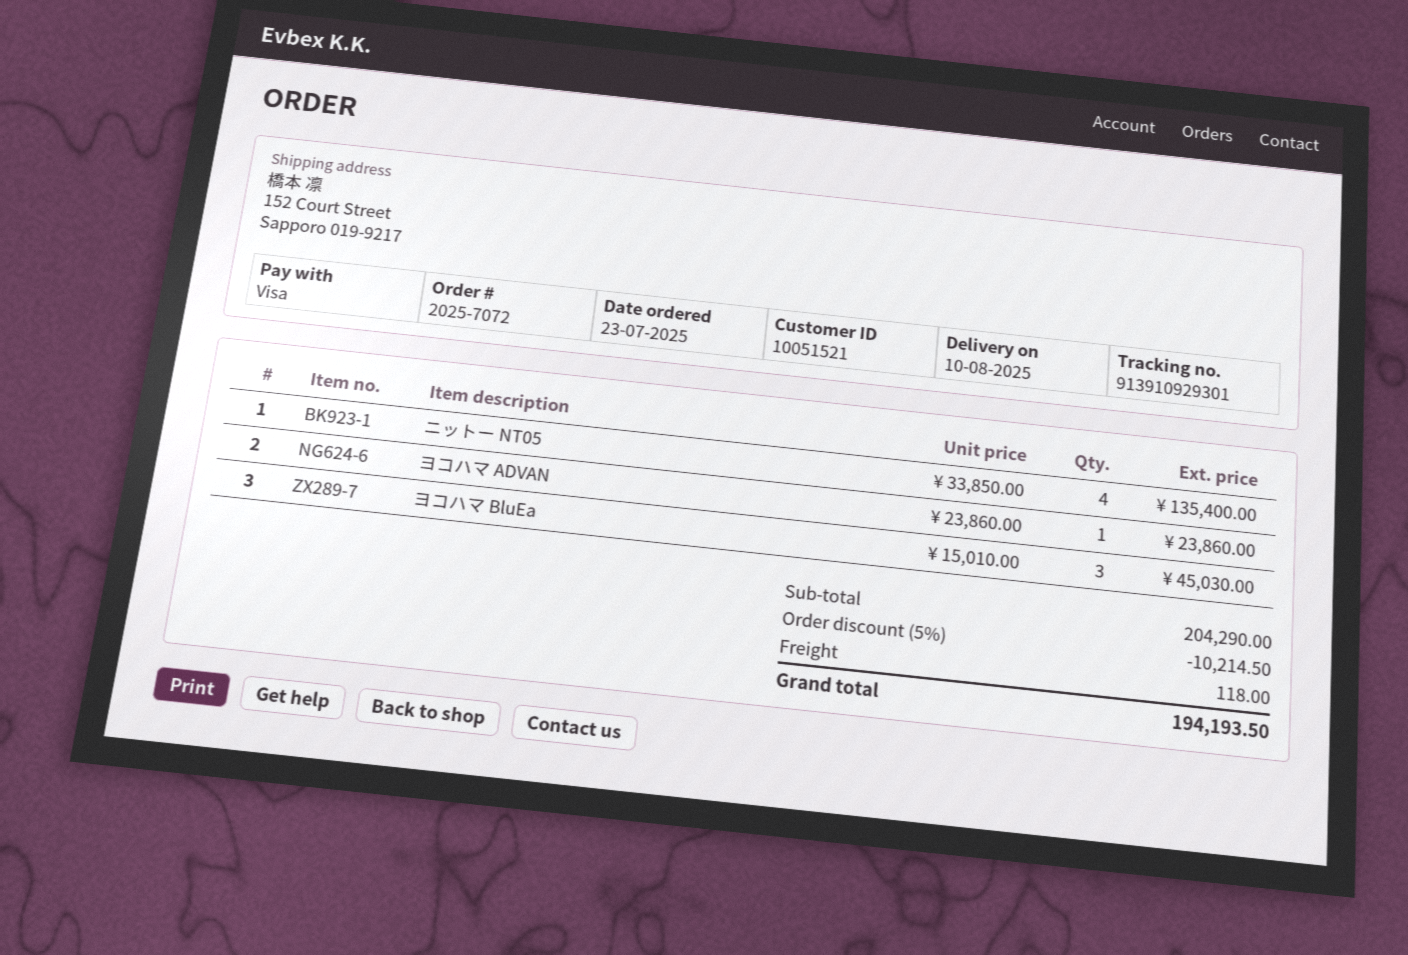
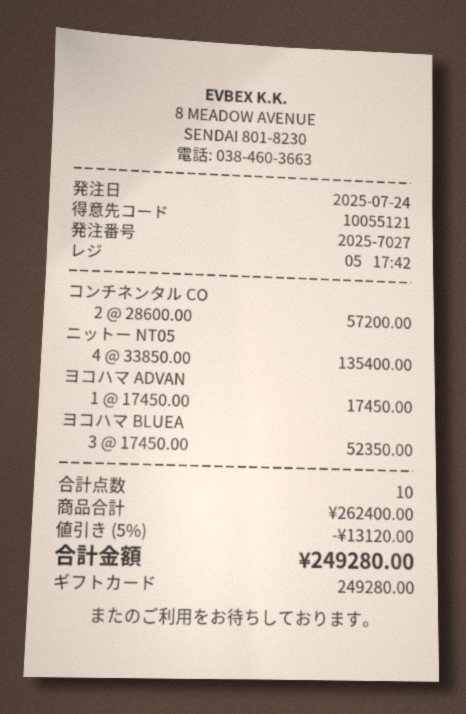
order number: 2025-7072 -> 2025-7027
order date: 2025-07-23 -> 2025-07-24
customer number: 10051521 -> 10055121
payment method: Visa -> gift card
ヨコハマ ADVAN: 1 x 23860.00 = 23860.00 -> 1 x 17450.00 = 17450.00
ヨコハマ BluEa: 3 x 15010.00 = 45030.00 -> 3 x 17450.00 = 52350.00
コンチネンタル CO: none -> 2 x 28600.00 = 57200.00
subtotal: 204290.00 -> 262400.00
discount: 5% = 10214.50 -> 5% = 13120.00
shipping: 118.00 -> none
total: 194193.50 -> 249280.00

